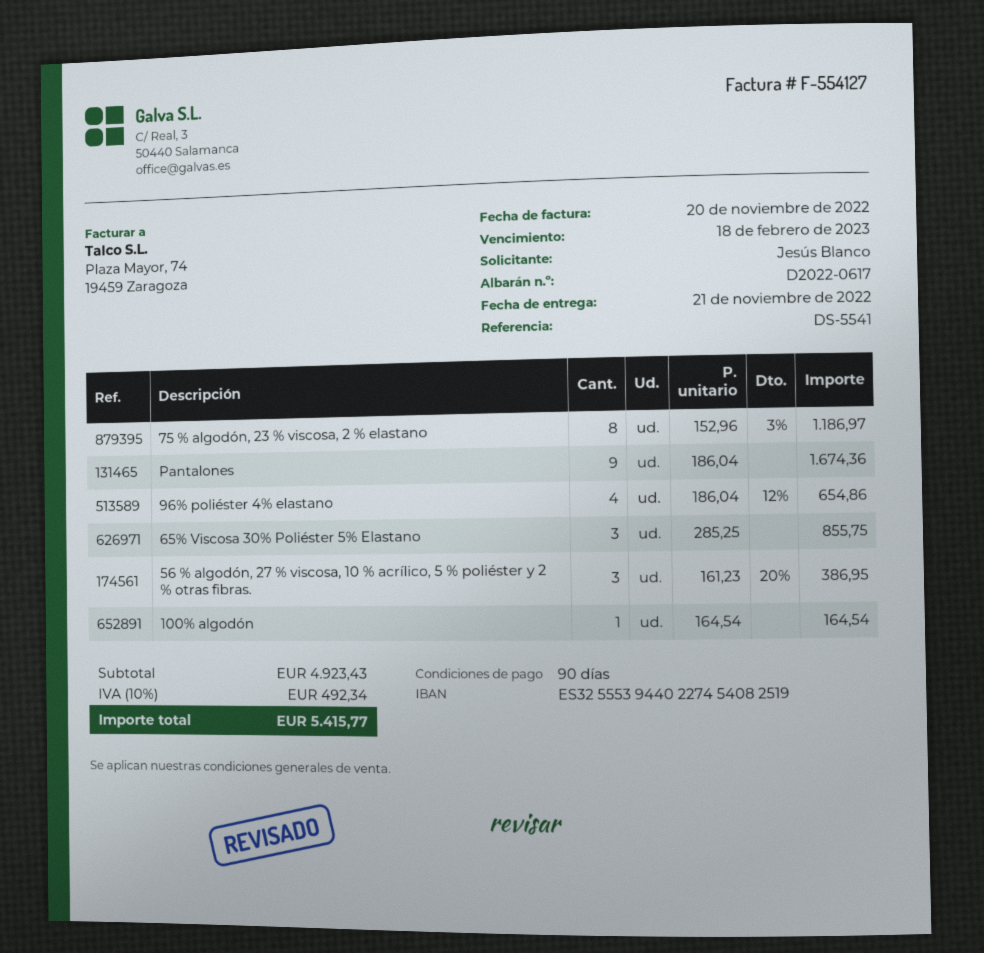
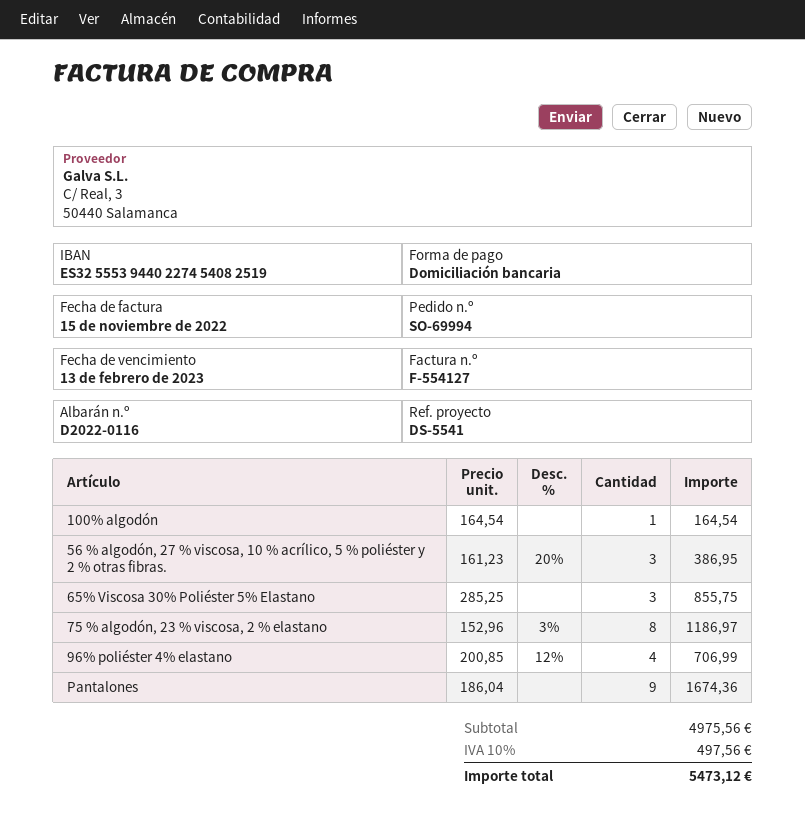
delivery note number: D2022-0617 -> D2022-0116
invoice date: 2022-11-20 -> 2022-11-15
due date: 2023-02-18 -> 2023-02-13
96% poliéster 4% elastano: 4 x 186.04 - 12% = 654.86 -> 4 x 200.85 - 12% = 706.99
subtotal: 4923.43 -> 4975.56
tax: 10% = 492.34 -> 10% = 497.56
total: 5415.77 -> 5473.12

